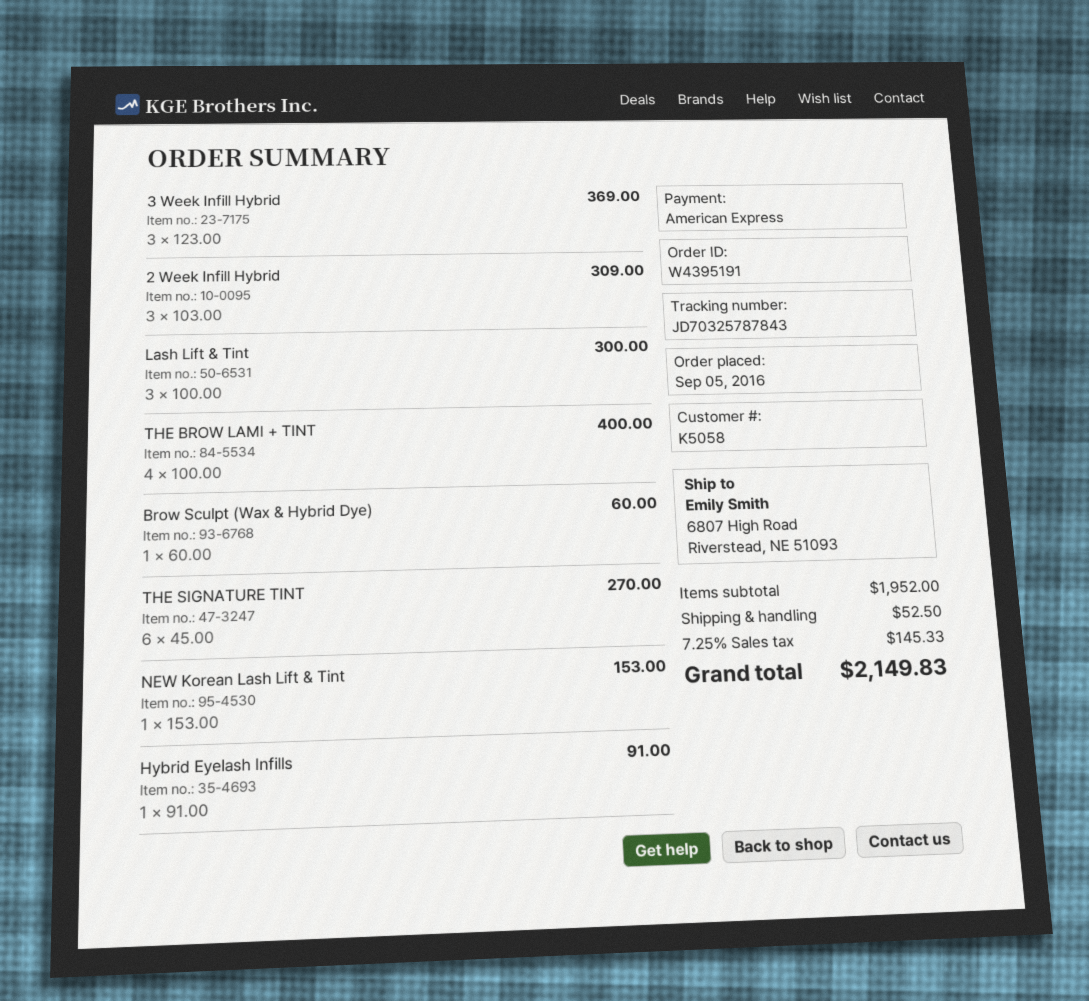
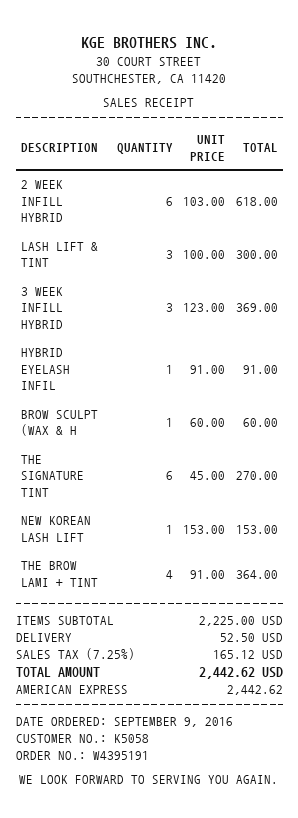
order date: 2016-09-05 -> 2016-09-09
2 Week Infill Hybrid: 3 x 103.00 = 309.00 -> 6 x 103.00 = 618.00
THE BROW LAMI + TINT: 4 x 100.00 = 400.00 -> 4 x 91.00 = 364.00
subtotal: 1952.00 -> 2225.00
tax: 7.25% = 145.33 -> 7.25% = 165.12
total: 2149.83 -> 2442.62

